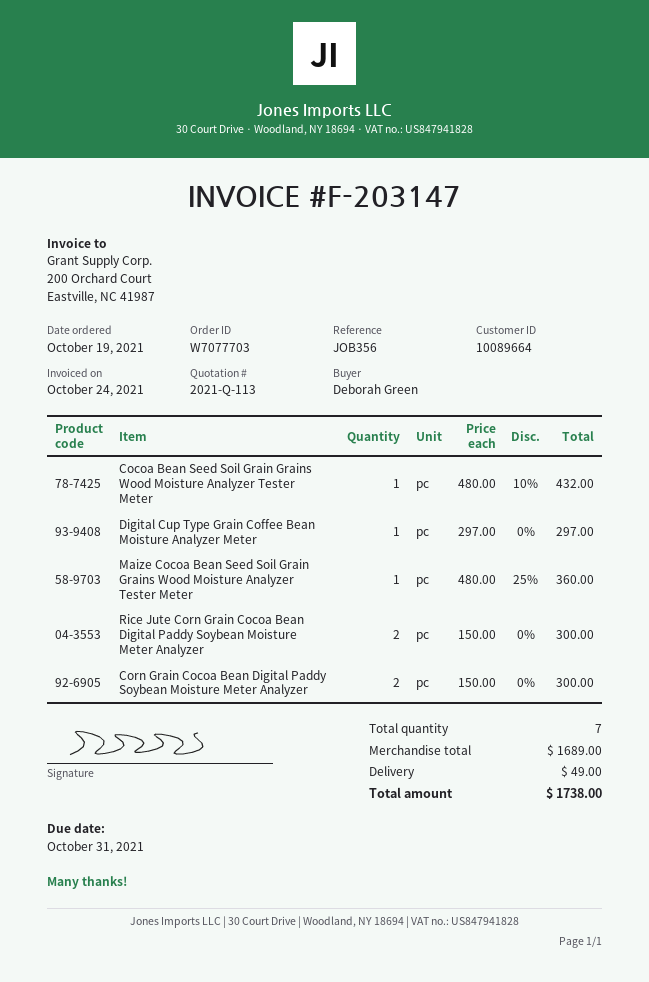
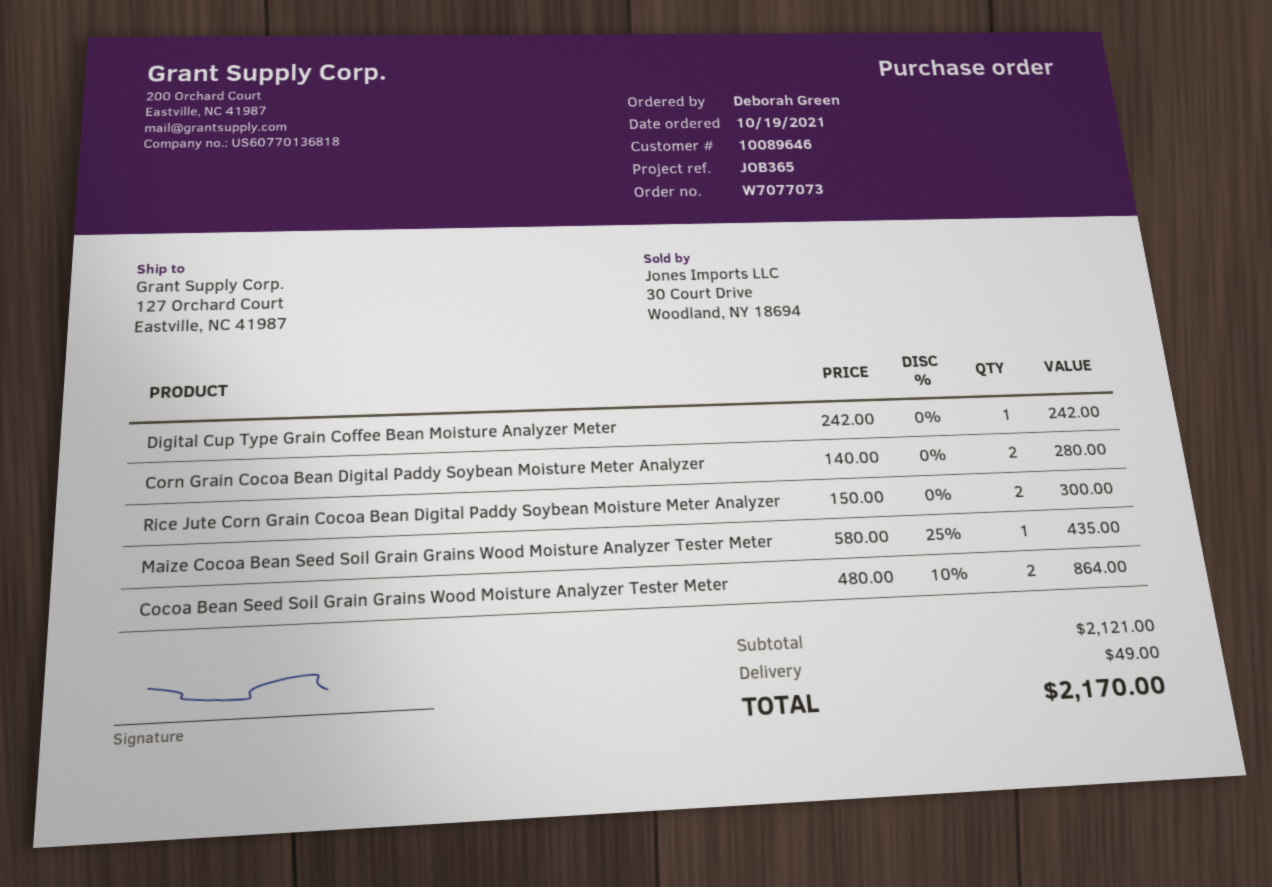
order number: W7077703 -> W7077073
customer number: 10089664 -> 10089646
reference: JOB356 -> JOB365
Cocoa Bean Seed Soil Grain Grains Wood Moisture Analyzer Tester Meter: 1 x 480.00 - 10% = 432.00 -> 2 x 480.00 - 10% = 864.00
Digital Cup Type Grain Coffee Bean Moisture Analyzer Meter: 1 x 297.00 = 297.00 -> 1 x 242.00 = 242.00
Maize Cocoa Bean Seed Soil Grain Grains Wood Moisture Analyzer Tester Meter: 1 x 480.00 - 25% = 360.00 -> 1 x 580.00 - 25% = 435.00
Corn Grain Cocoa Bean Digital Paddy Soybean Moisture Meter Analyzer: 2 x 150.00 = 300.00 -> 2 x 140.00 = 280.00
subtotal: 1689.00 -> 2121.00
total: 1738.00 -> 2170.00

